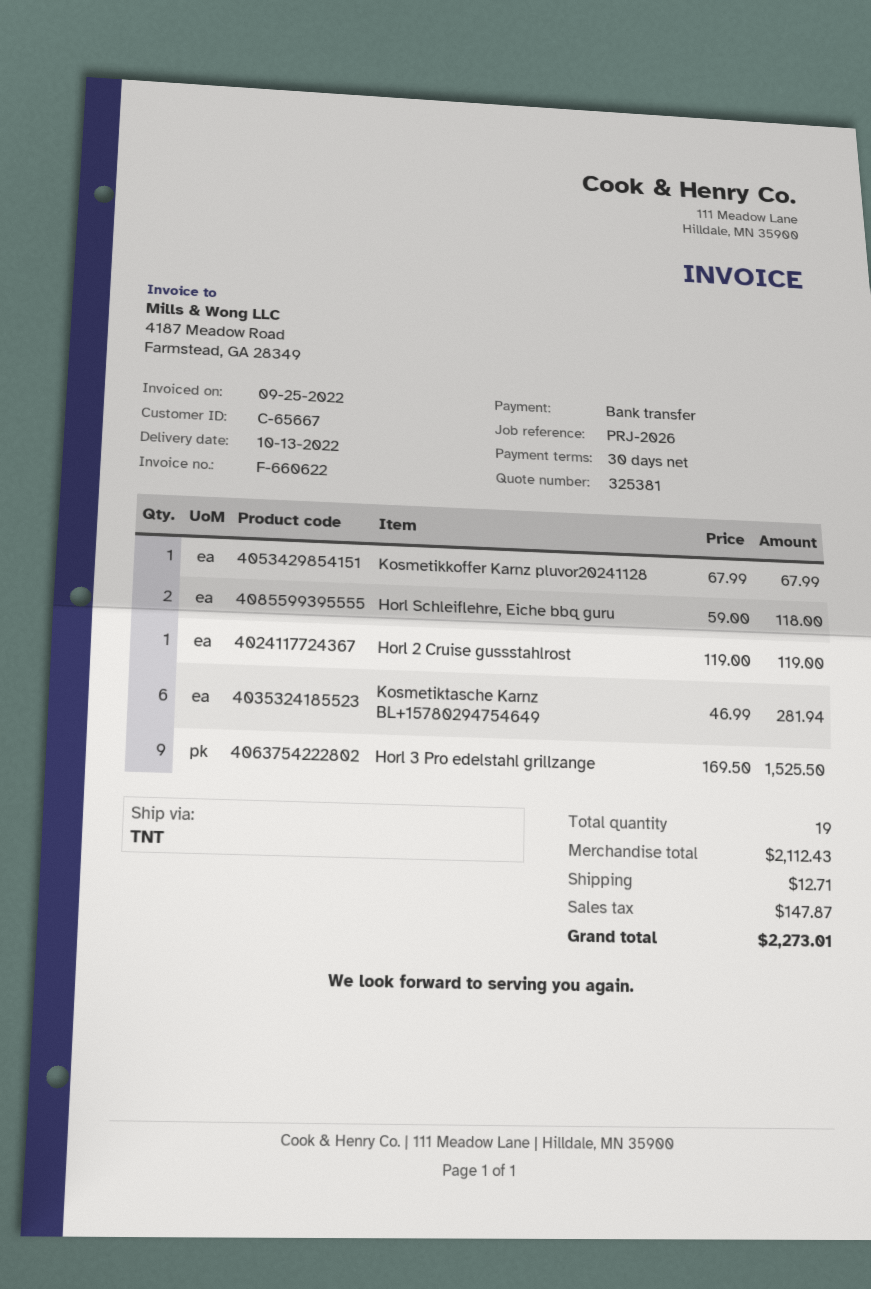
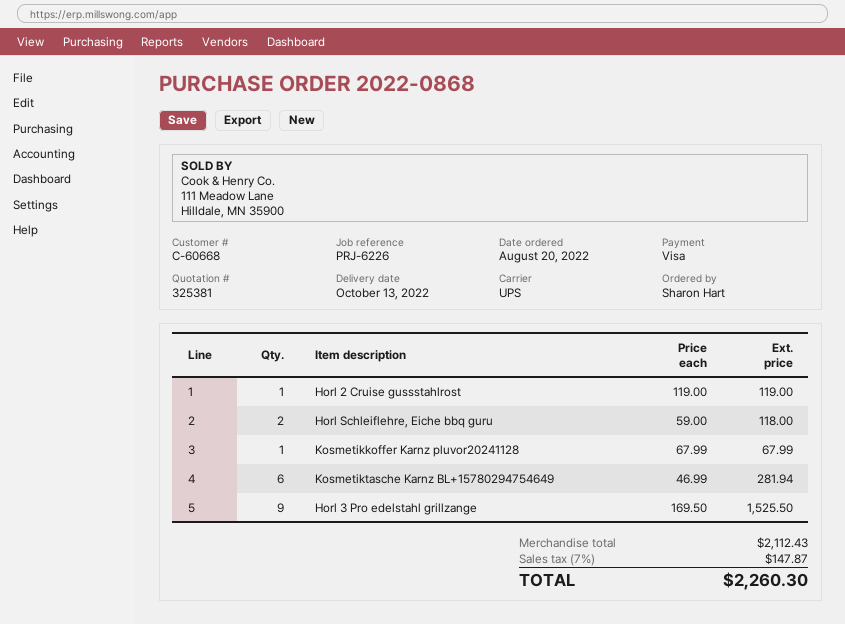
customer number: C-65667 -> C-60668
reference: PRJ-2026 -> PRJ-6226
payment method: bank transfer -> Visa
shipping method: TNT -> UPS
shipping: 12.71 -> none
total: 2273.01 -> 2260.30

